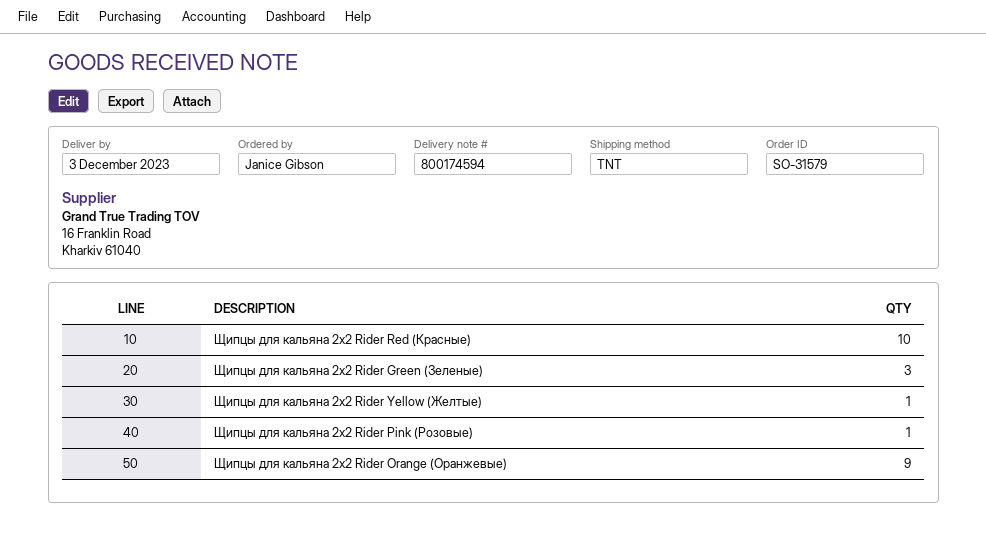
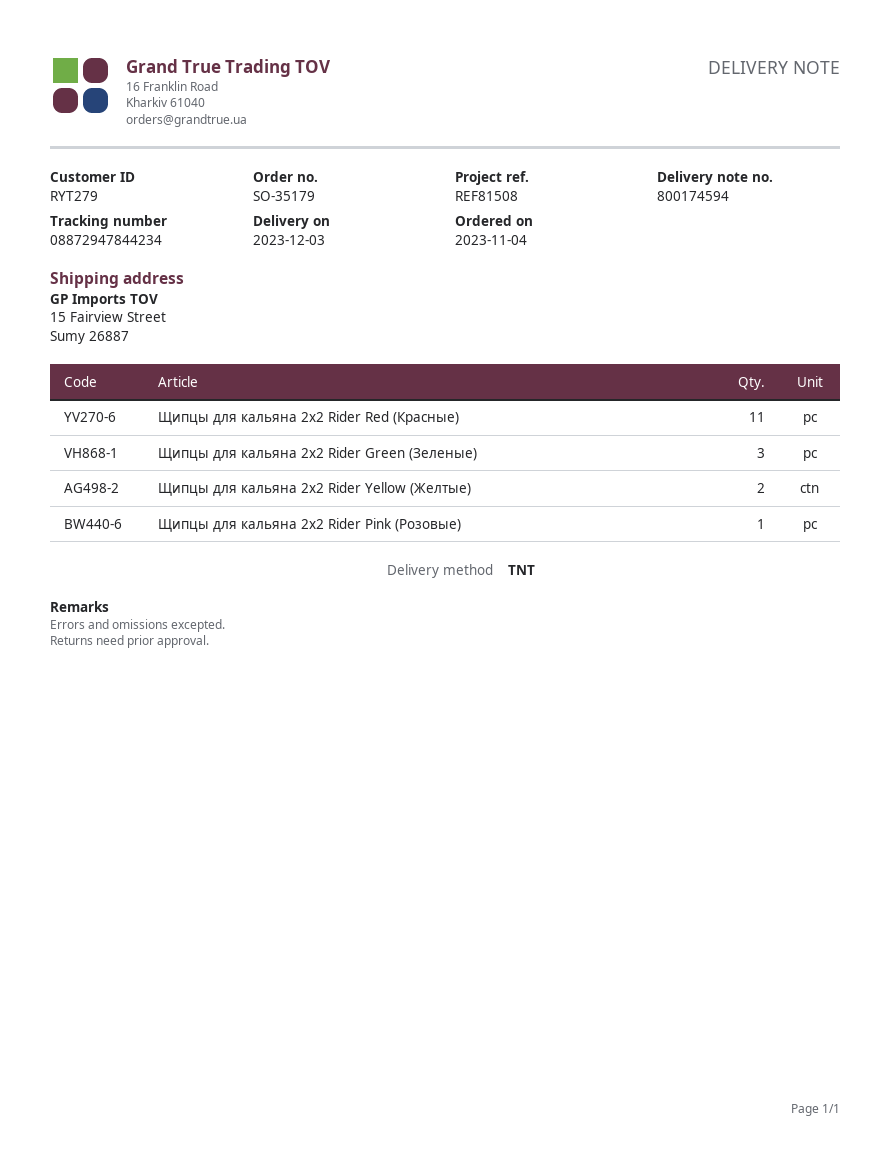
order number: SO-31579 -> SO-35179
Щипцы для кальяна 2х2 Rider Red (Красные): 10 -> 11
Щипцы для кальяна 2х2 Rider Yellow (Желтые): 1 -> 2
Щипцы для кальяна 2х2 Rider Orange (Оранжевые): 9 -> none

